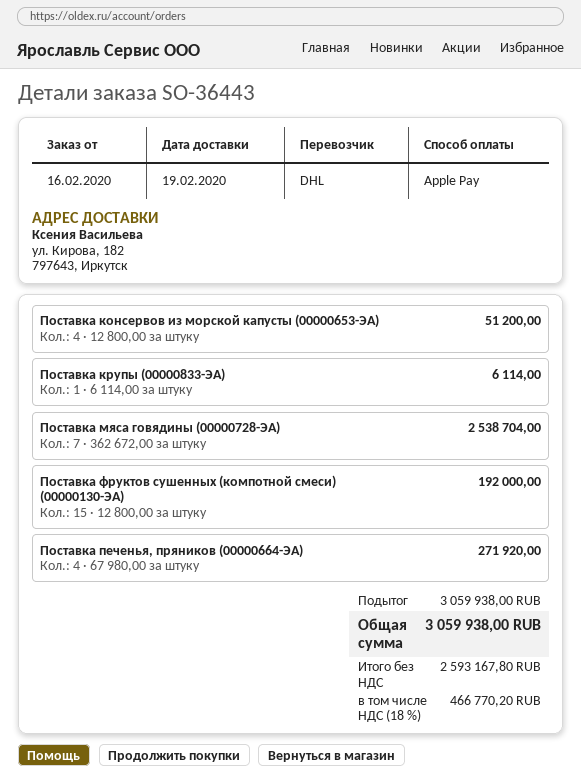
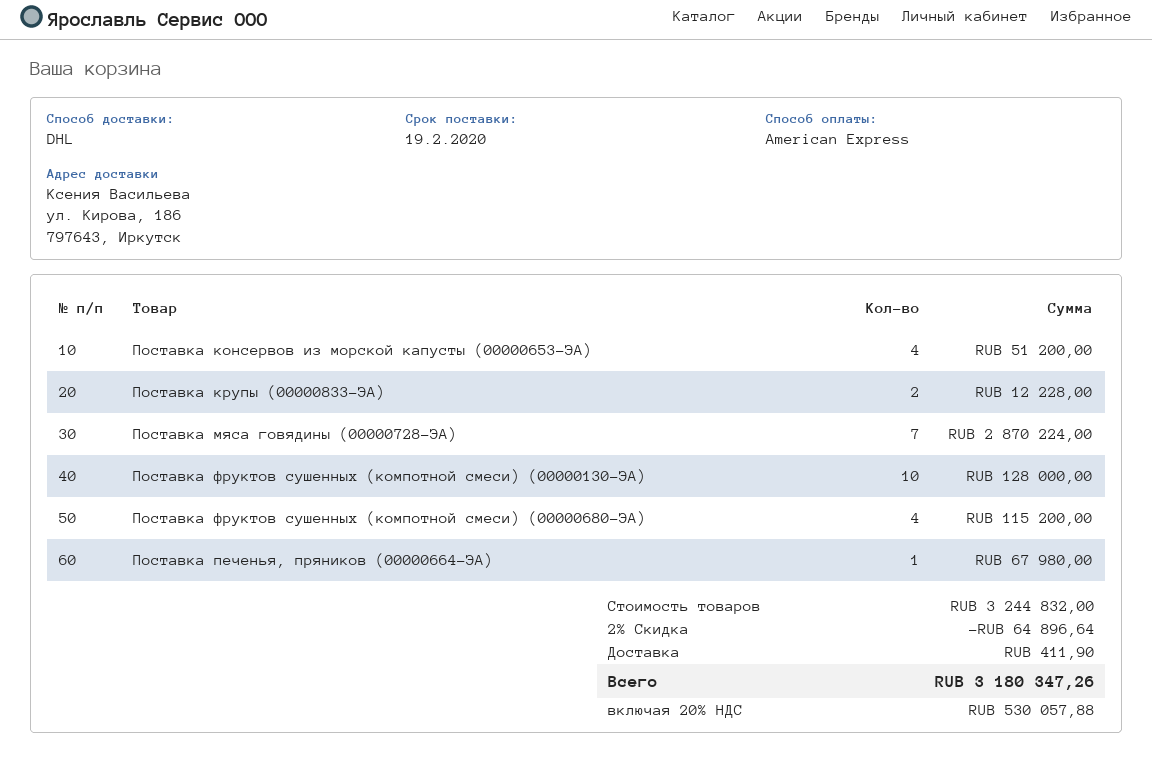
payment method: Apple Pay -> American Express
ship to: ул. Кирова, 182, 797643, Иркутск -> ул. Кирова, 186, 797643, Иркутск
Поставка крупы (00000833-ЭА): 1 for 6114.00 -> 2 for 12228.00
Поставка мяса говядины (00000728-ЭА): 7 for 2538704.00 -> 7 for 2870224.00
Поставка фруктов сушенных (компотной смеси) (00000130-ЭА): 15 for 192000.00 -> 10 for 128000.00
Поставка печенья, пряников (00000664-ЭА): 4 for 271920.00 -> 1 for 67980.00
Поставка фруктов сушенных (компотной смеси) (00000680-ЭА): none -> 4 for 115200.00
subtotal: 3059938.00 -> 3244832.00
discount: none -> 2% = 64896.64
shipping: none -> 411.90
tax: 18% = 466770.20 -> 20% = 530057.88
total: 3059938.00 -> 3180347.26

